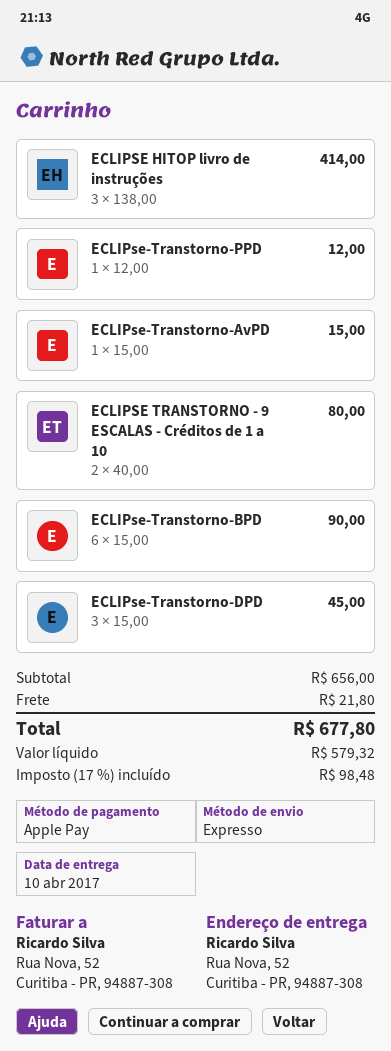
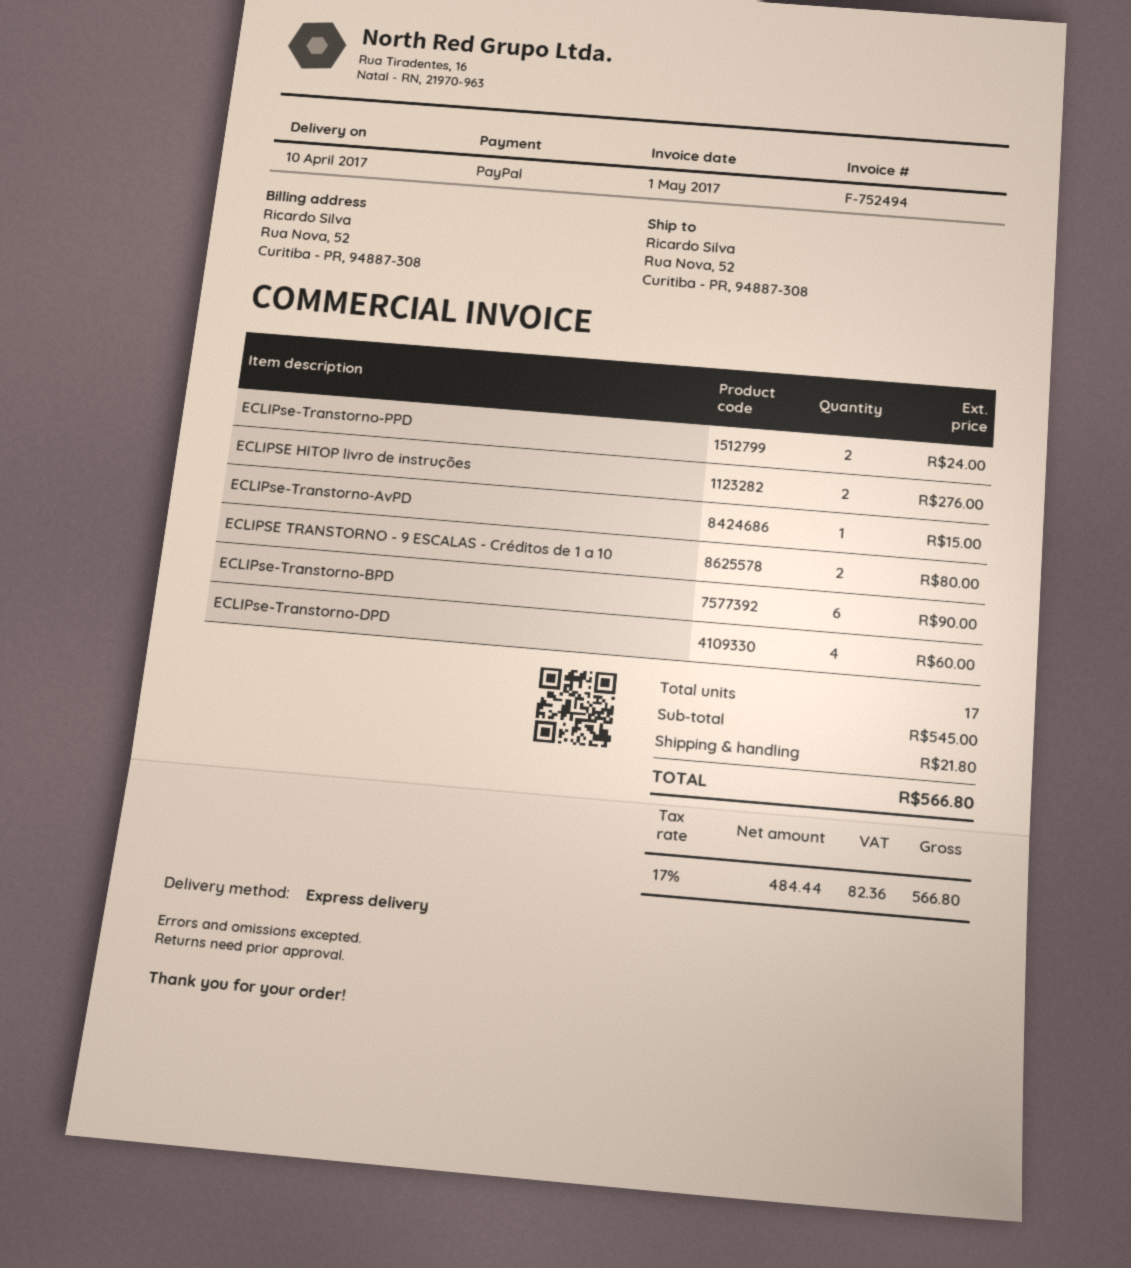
payment method: Apple Pay -> PayPal
ECLIPSE HITOP livro de instruções: 3 for 414.00 -> 2 for 276.00
ECLIPse-Transtorno-PPD: 1 for 12.00 -> 2 for 24.00
ECLIPse-Transtorno-DPD: 3 for 45.00 -> 4 for 60.00
subtotal: 656.00 -> 545.00
net: 579.32 -> 484.44
tax: 17% = 98.48 -> 17% = 82.36
total: 677.80 -> 566.80

